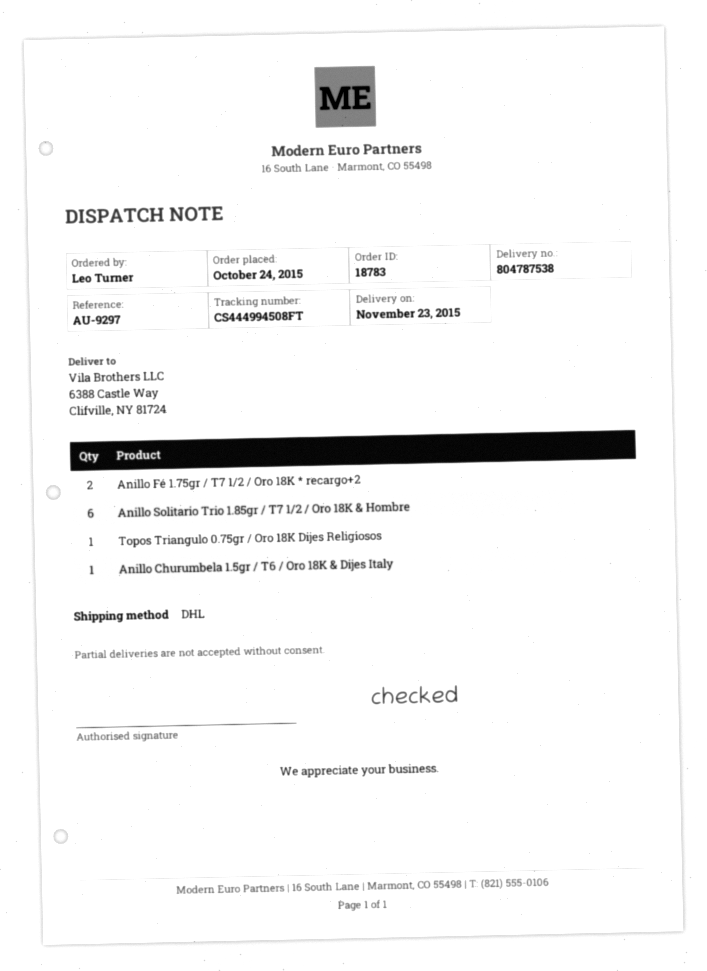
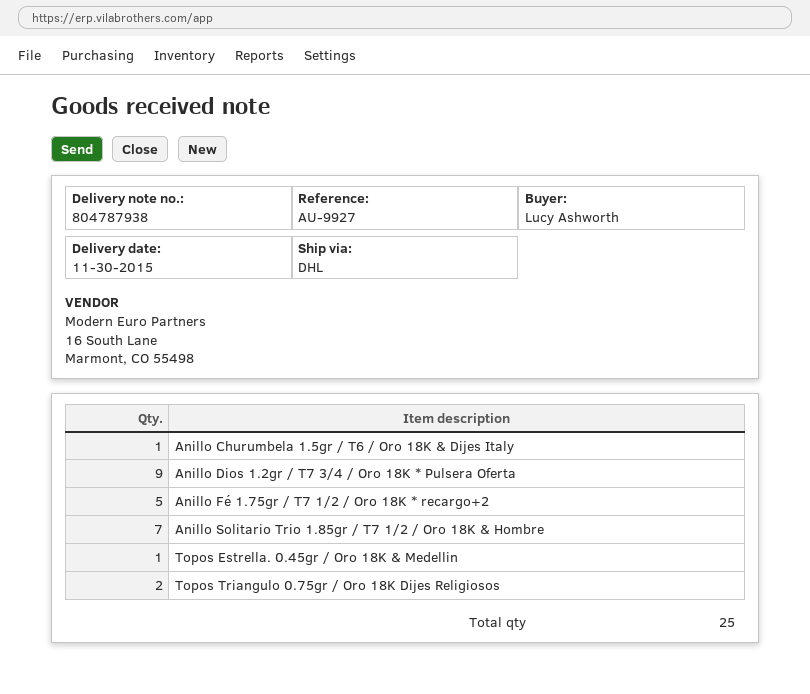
delivery note number: 804787538 -> 804787938
delivery date: 2015-11-23 -> 2015-11-30
reference: AU-9297 -> AU-9927
ordered by: Leo Turner -> Lucy Ashworth
Anillo Fé 1.75gr / T7 1/2 / Oro 18K * recargo+2: 2 -> 5
Anillo Solitario Trio 1.85gr / T7 1/2 / Oro 18K & Hombre: 6 -> 7
Topos Triangulo 0.75gr / Oro 18K Dijes Religiosos: 1 -> 2
Anillo Dios 1.2gr / T7 3/4 / Oro 18K * Pulsera Oferta: none -> 9
Topos Estrella. 0.45gr / Oro 18K & Medellin: none -> 1

